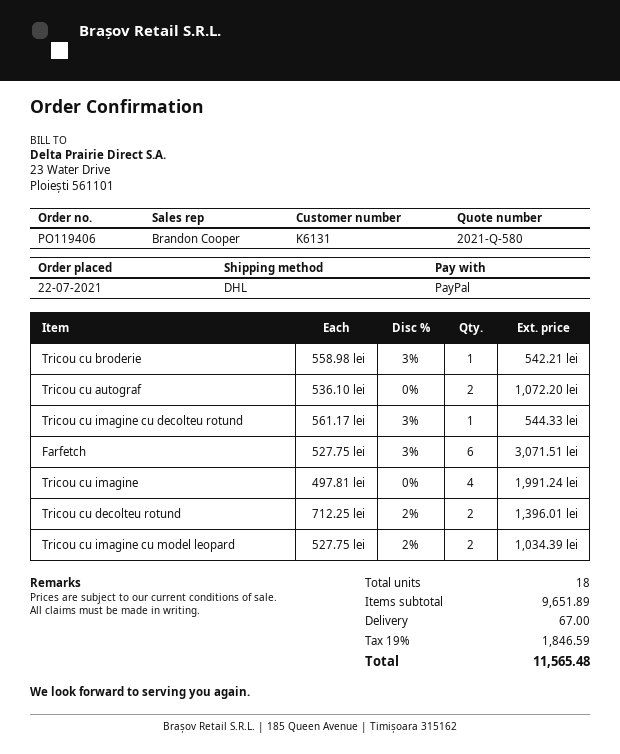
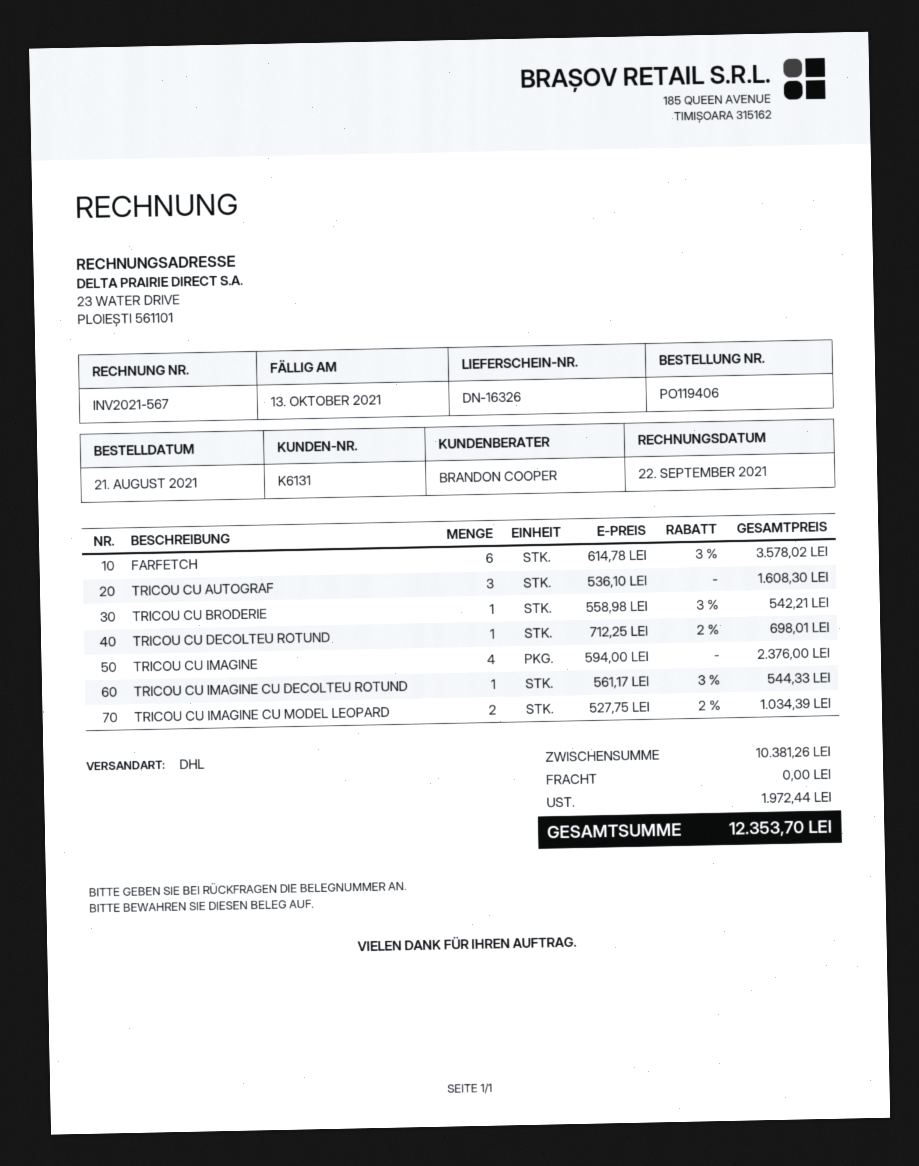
order date: 2021-07-22 -> 2021-08-21
Tricou cu autograf: 2 x 536.10 = 1072.20 -> 3 x 536.10 = 1608.30
Farfetch: 6 x 527.75 - 3% = 3071.51 -> 6 x 614.78 - 3% = 3578.02
Tricou cu imagine: 4 x 497.81 = 1991.24 -> 4 x 594.00 = 2376.00
Tricou cu decolteu rotund: 2 x 712.25 - 2% = 1396.01 -> 1 x 712.25 - 2% = 698.01
subtotal: 9651.89 -> 10381.26
shipping: 67.00 -> 0.00
tax: 1846.59 -> 1972.44
total: 11565.48 -> 12353.70

